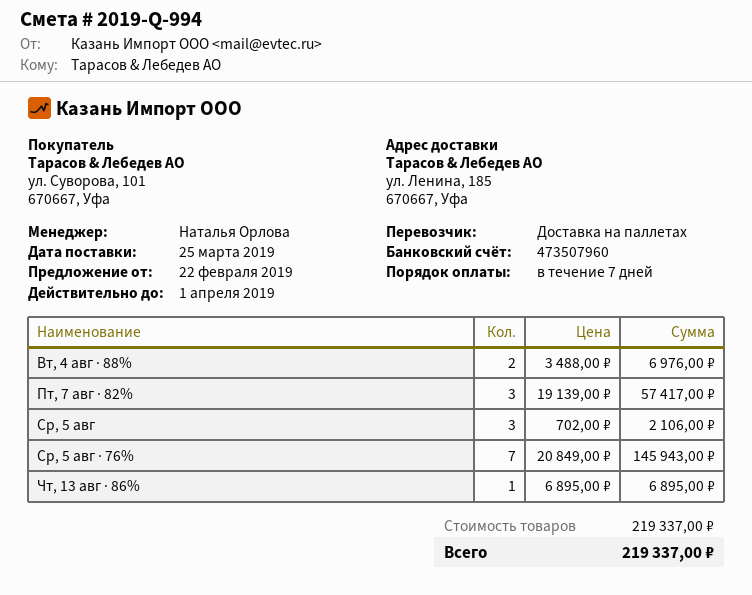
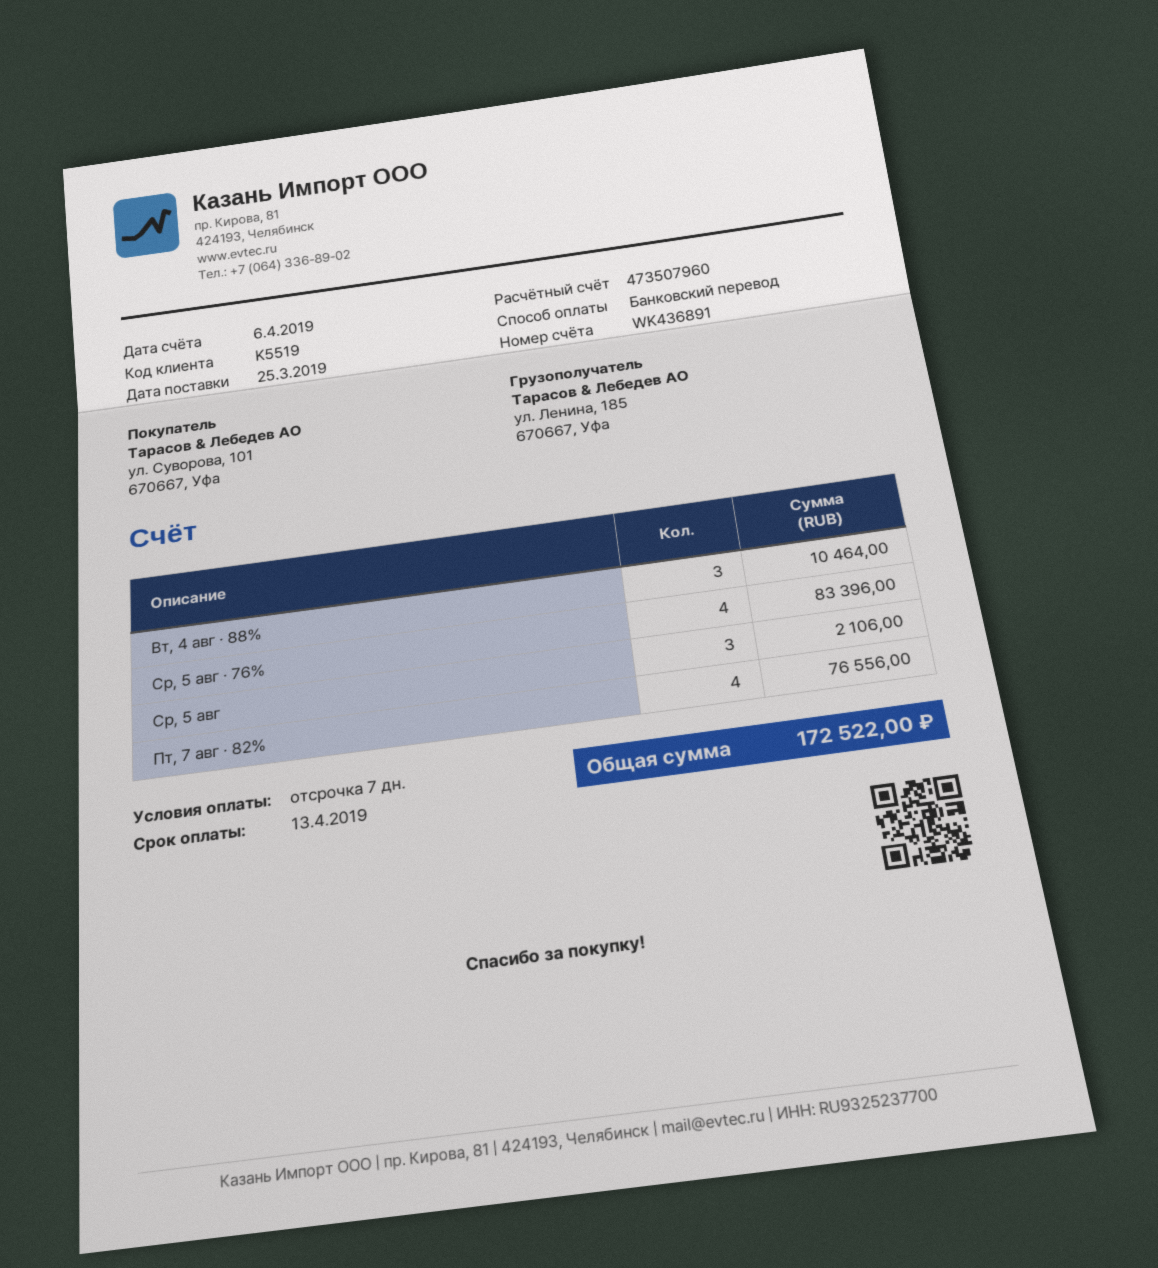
Вт, 4 авг · 88%: 2 for 6976.00 -> 3 for 10464.00
Пт, 7 авг · 82%: 3 for 57417.00 -> 4 for 76556.00
Ср, 5 авг · 76%: 7 for 145943.00 -> 4 for 83396.00
Чт, 13 авг · 86%: 1 for 6895.00 -> none
total: 219337.00 -> 172522.00

